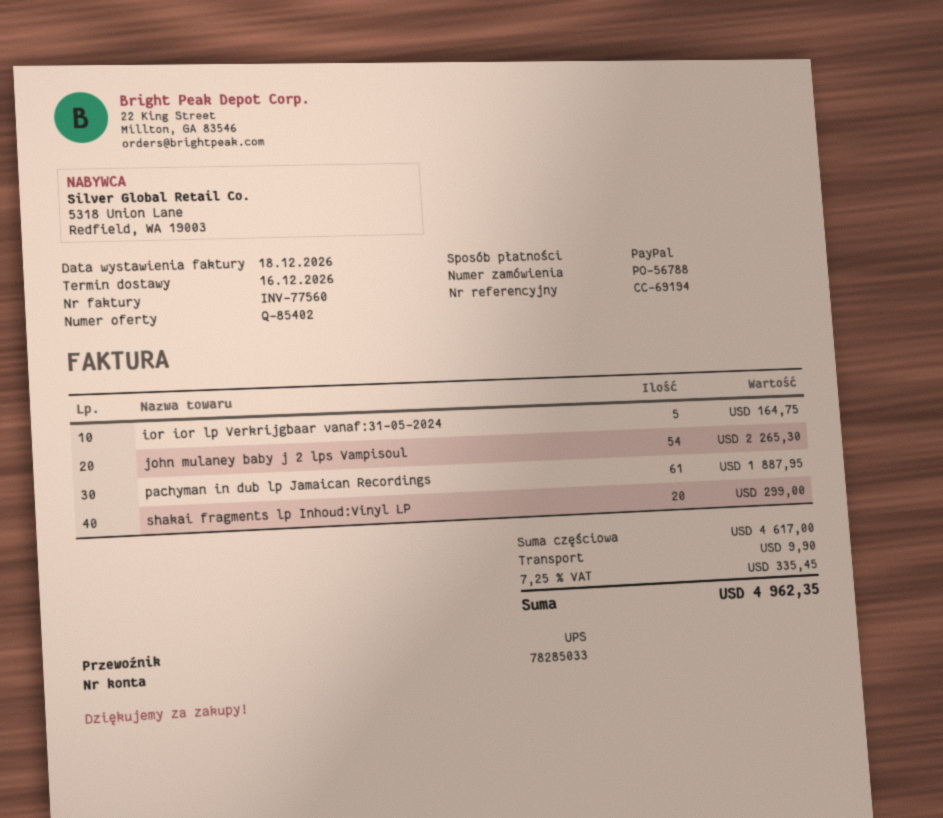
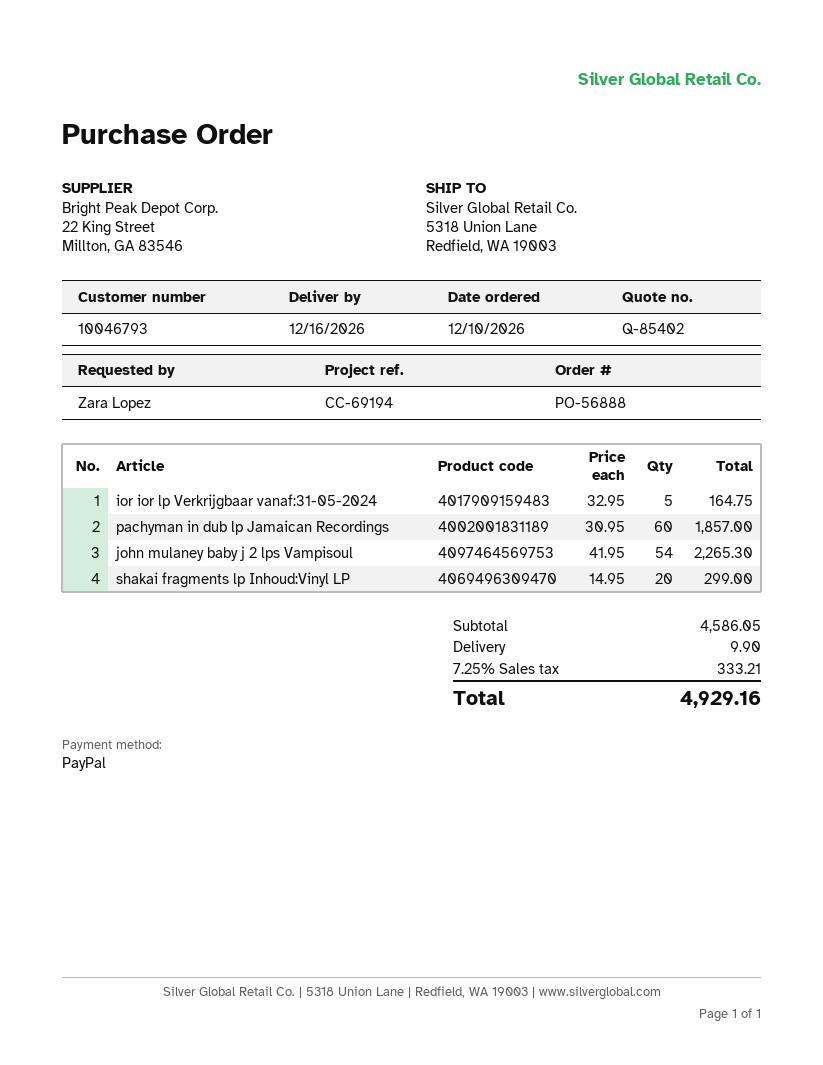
order number: PO-56788 -> PO-56888
pachyman in dub lp Jamaican Recordings: 61 for 1887.95 -> 60 for 1857.00
subtotal: 4617.00 -> 4586.05
tax: 7.25% = 335.45 -> 7.25% = 333.21
total: 4962.35 -> 4929.16

